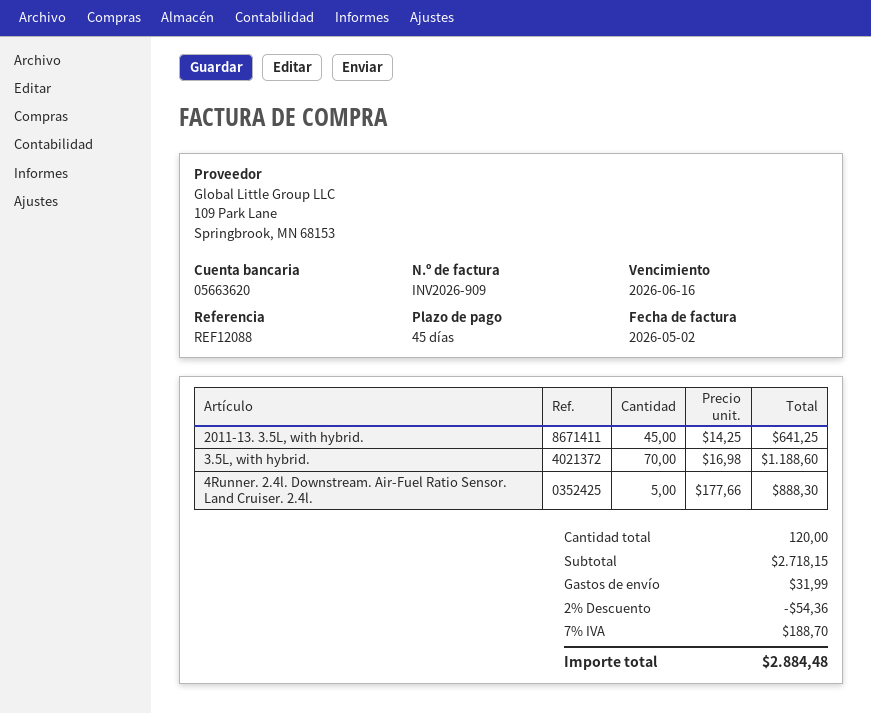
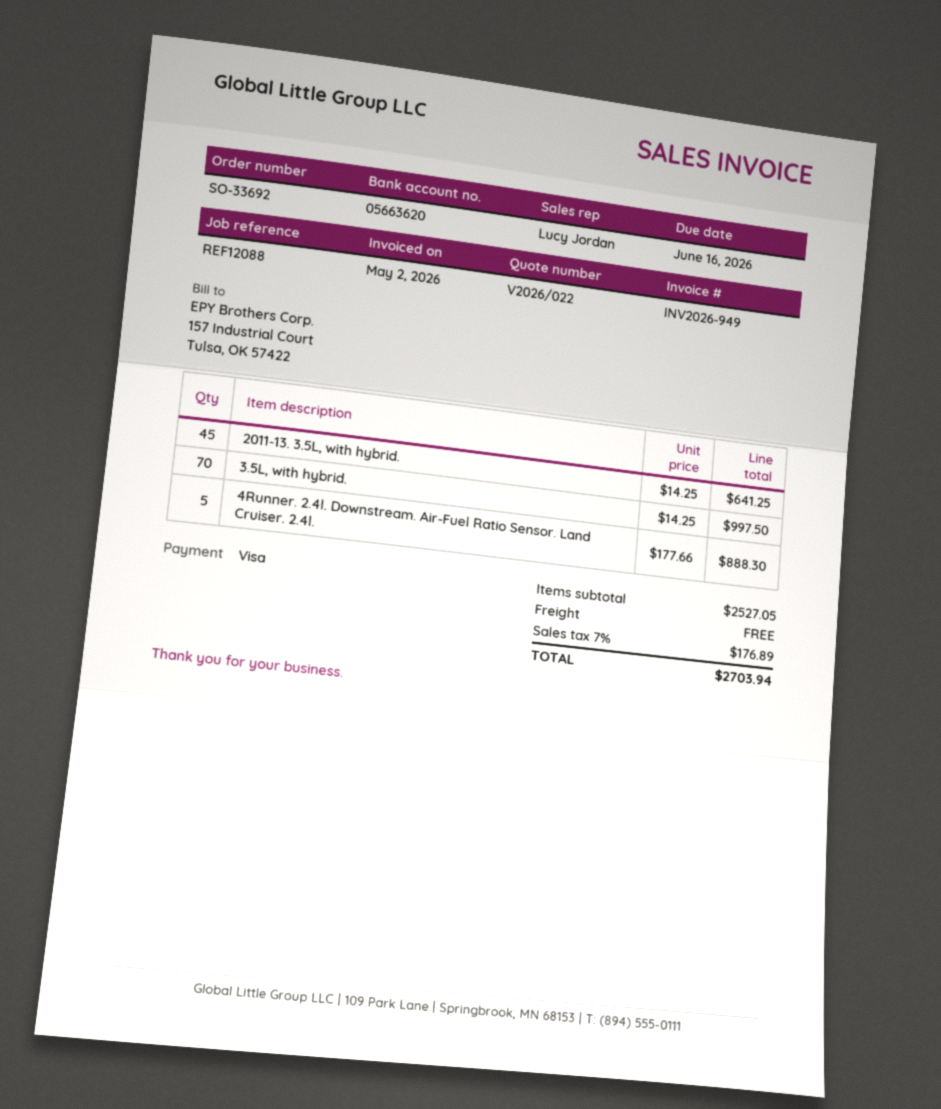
invoice number: INV2026-909 -> INV2026-949
3.5L, with hybrid.: 70 x 16.98 = 1188.60 -> 70 x 14.25 = 997.50
subtotal: 2718.15 -> 2527.05
discount: 2% = 54.36 -> none
shipping: 31.99 -> 0.00
tax: 7% = 188.70 -> 7% = 176.89
total: 2884.48 -> 2703.94

